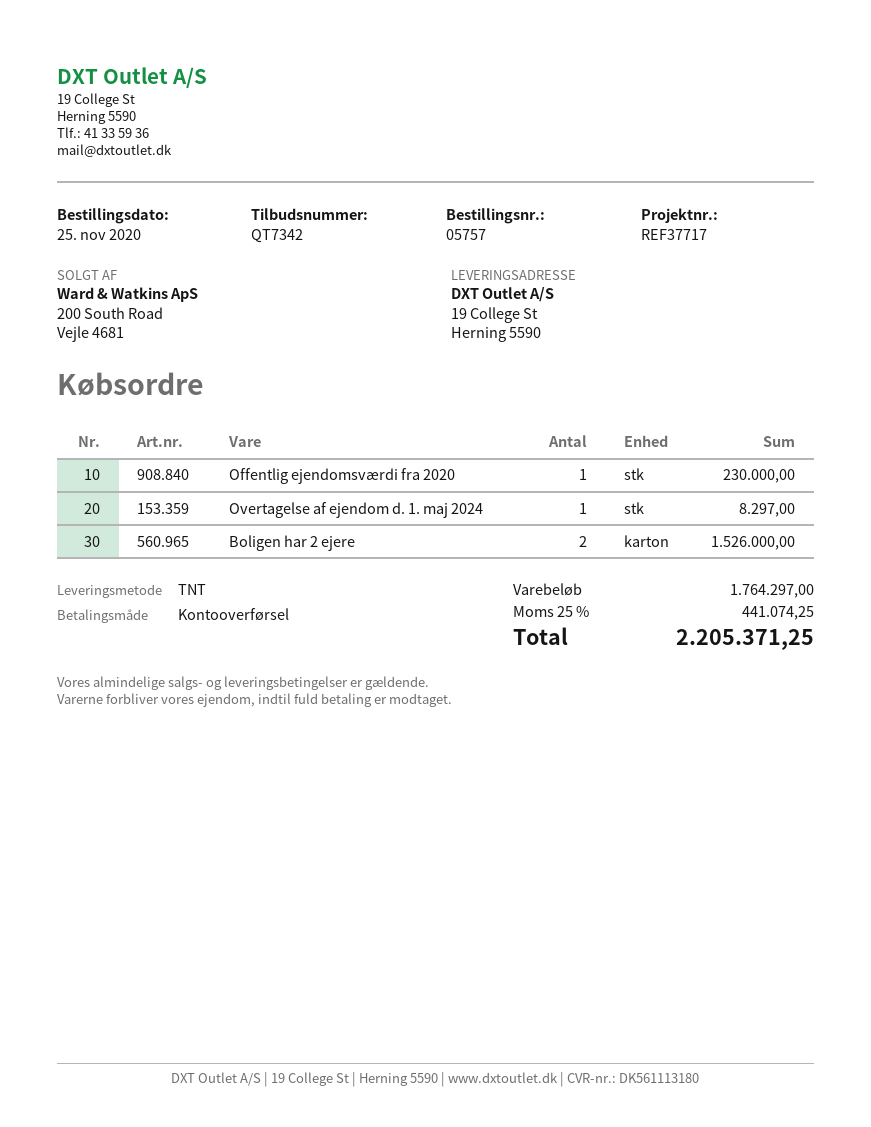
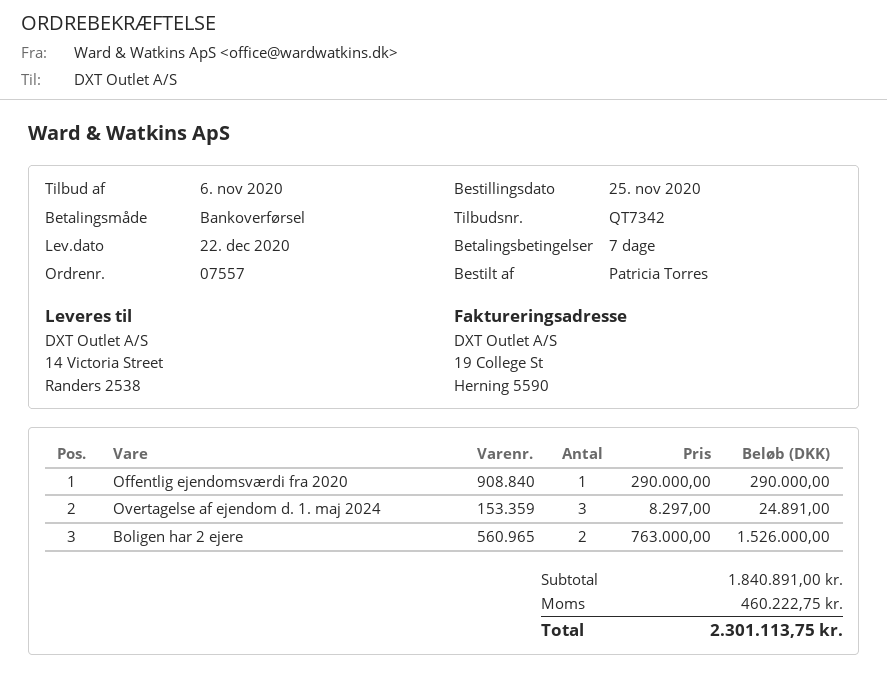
order number: 05757 -> 07557
ship to: 19 College St, Herning 5590 -> 14 Victoria Street, Randers 2538
Offentlig ejendomsværdi fra 2020: 1 for 230000.00 -> 1 for 290000.00
Overtagelse af ejendom d. 1. maj 2024: 1 for 8297.00 -> 3 for 24891.00
subtotal: 1764297.00 -> 1840891.00
tax: 441074.25 -> 460222.75
total: 2205371.25 -> 2301113.75

